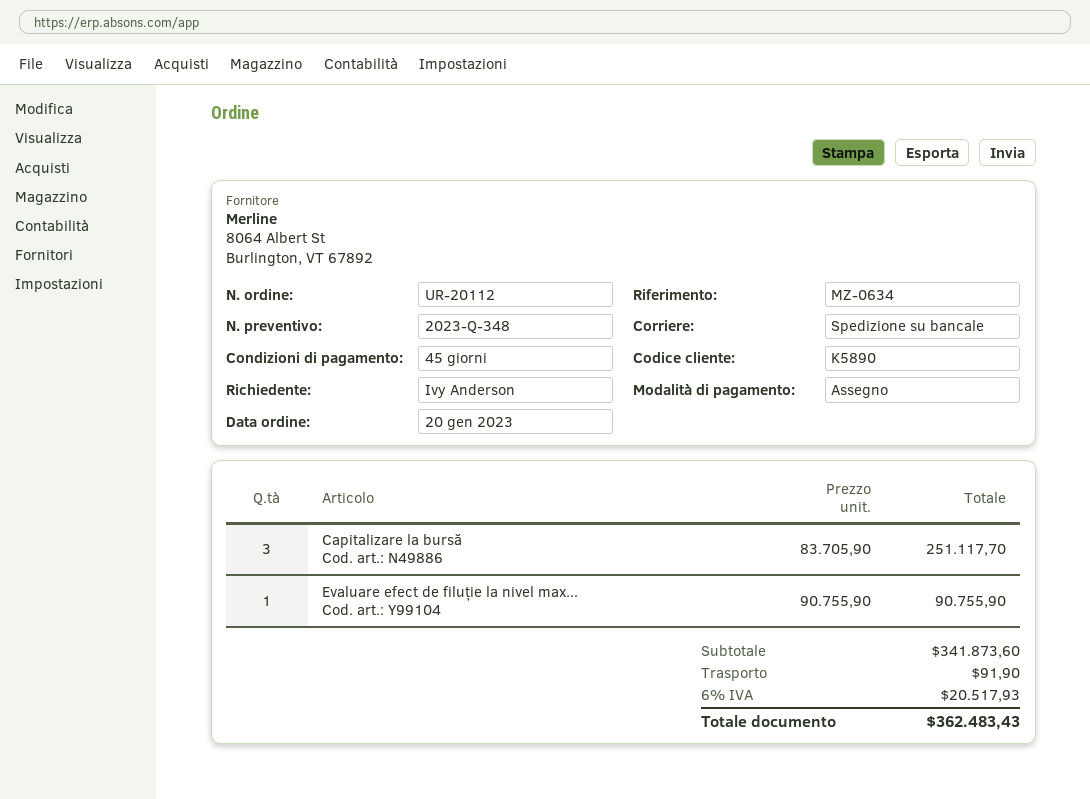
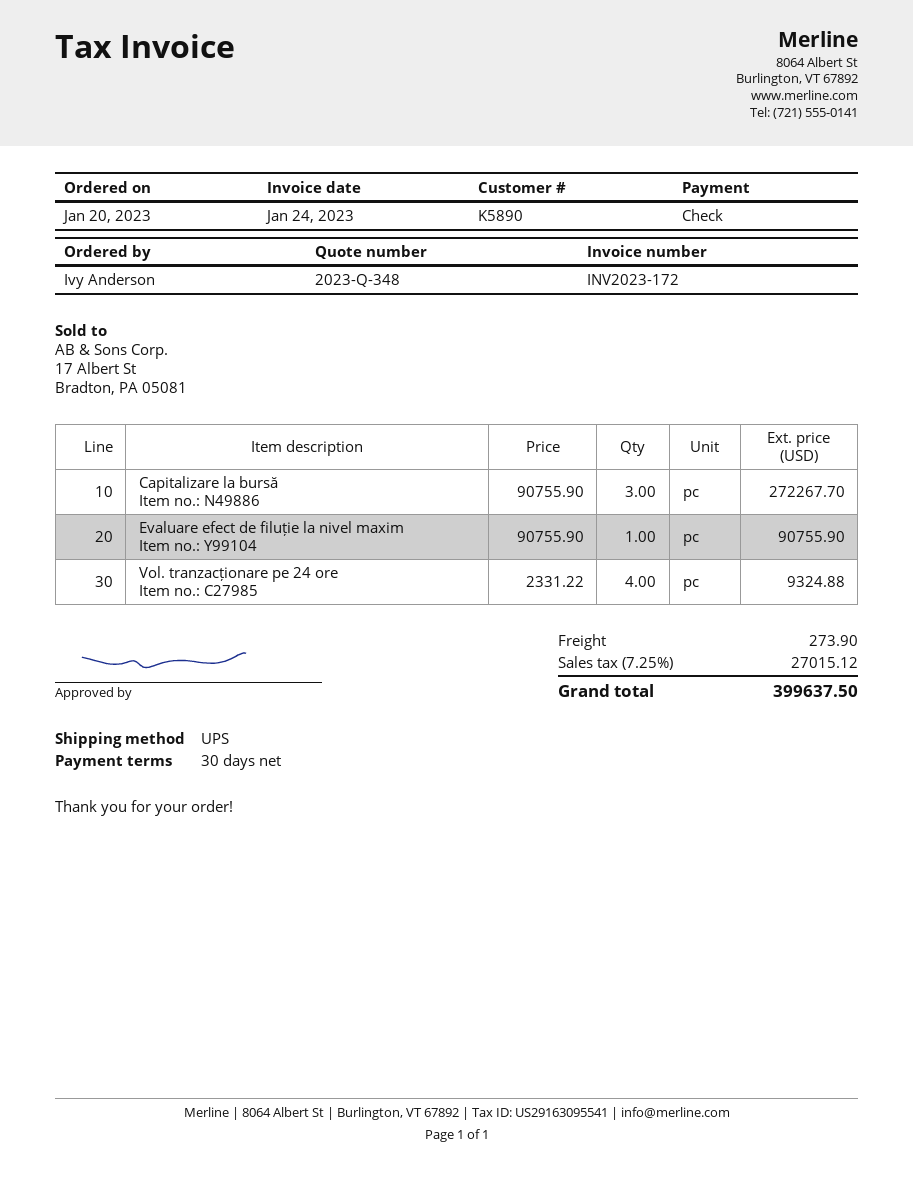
payment terms: 45 days -> 30 days
shipping method: pallet freight -> UPS
Capitalizare la bursă: 3 x 83705.90 = 251117.70 -> 3 x 90755.90 = 272267.70
Vol. tranzacționare pe 24 ore: none -> 4 x 2331.22 = 9324.88
shipping: 91.90 -> 273.90
tax: 6% = 20517.93 -> 7.25% = 27015.12
total: 362483.43 -> 399637.50

